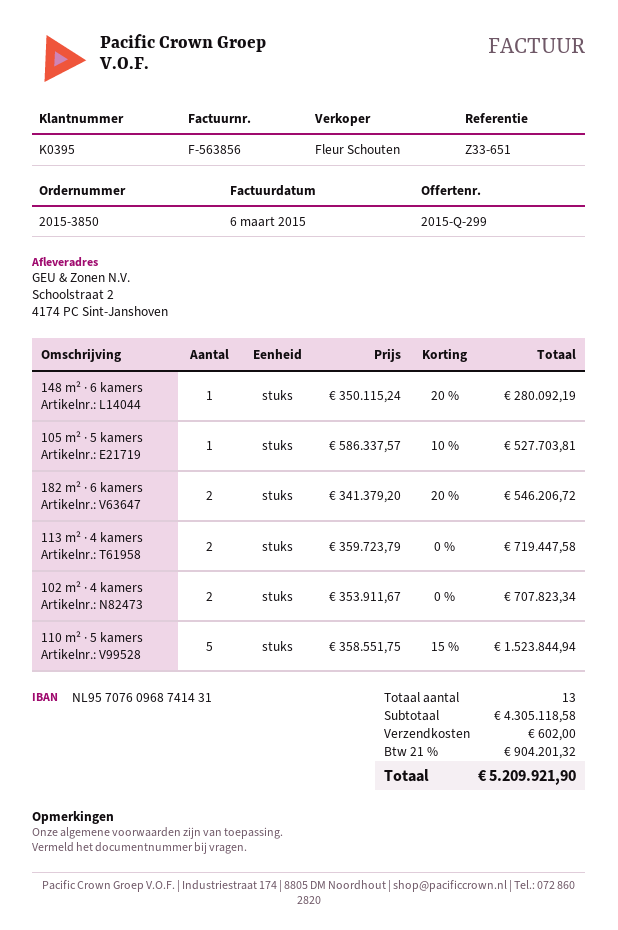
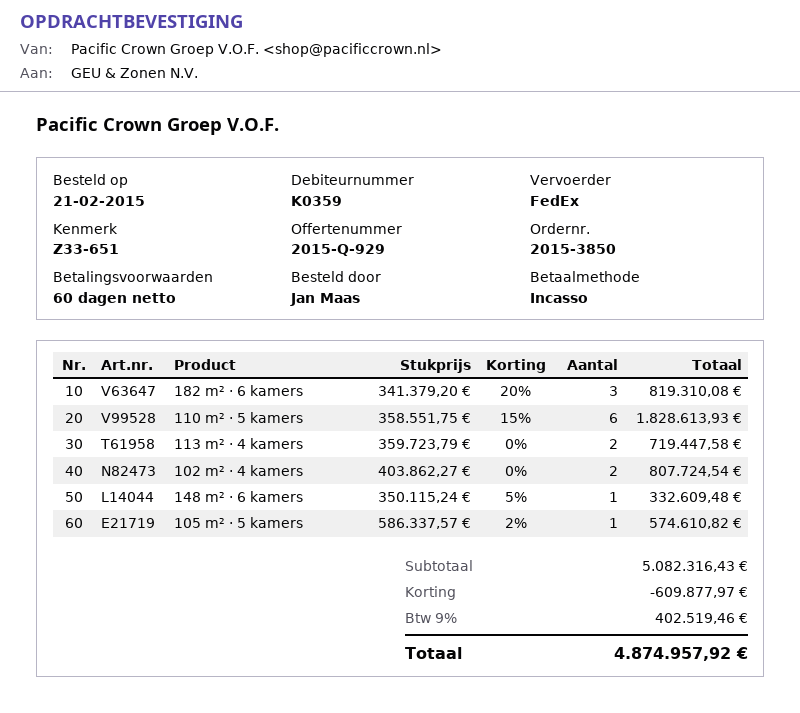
quote number: 2015-Q-299 -> 2015-Q-929
customer number: K0395 -> K0359
148 m² · 6 kamers: 1 x 350115.24 - 20% = 280092.19 -> 1 x 350115.24 - 5% = 332609.48
105 m² · 5 kamers: 1 x 586337.57 - 10% = 527703.81 -> 1 x 586337.57 - 2% = 574610.82
182 m² · 6 kamers: 2 x 341379.20 - 20% = 546206.72 -> 3 x 341379.20 - 20% = 819310.08
102 m² · 4 kamers: 2 x 353911.67 = 707823.34 -> 2 x 403862.27 = 807724.54
110 m² · 5 kamers: 5 x 358551.75 - 15% = 1523844.94 -> 6 x 358551.75 - 15% = 1828613.93
subtotal: 4305118.58 -> 5082316.43
discount: none -> 609877.97
shipping: 602.00 -> none
tax: 21% = 904201.32 -> 9% = 402519.46
total: 5209921.90 -> 4874957.92

